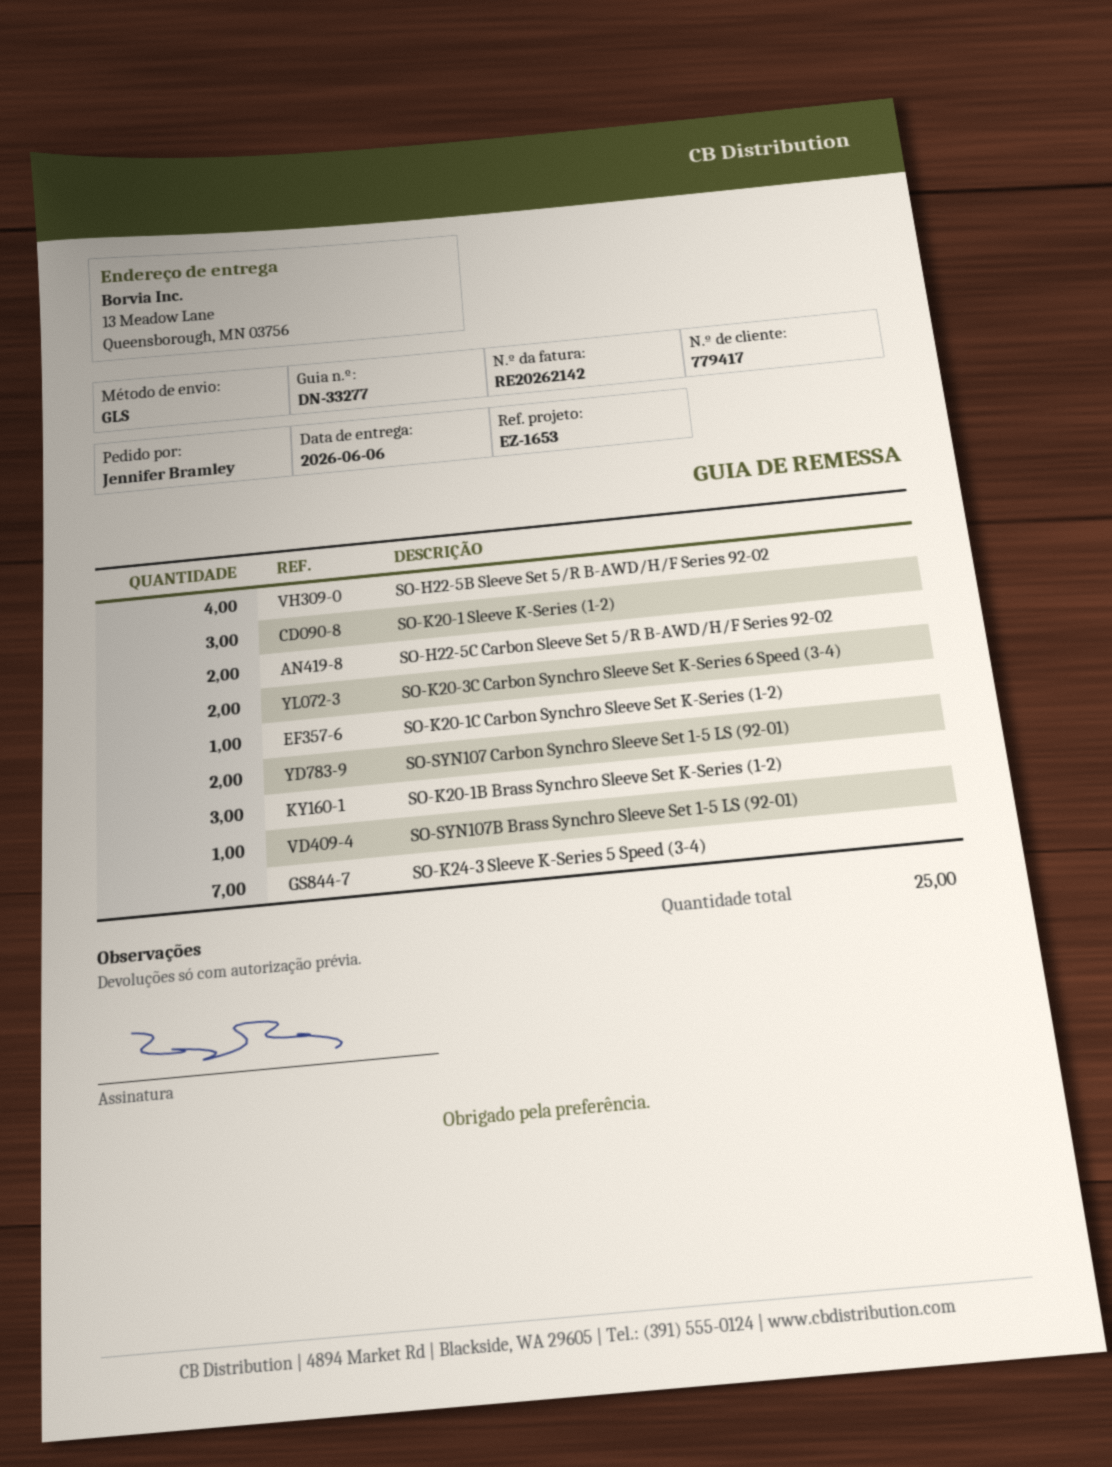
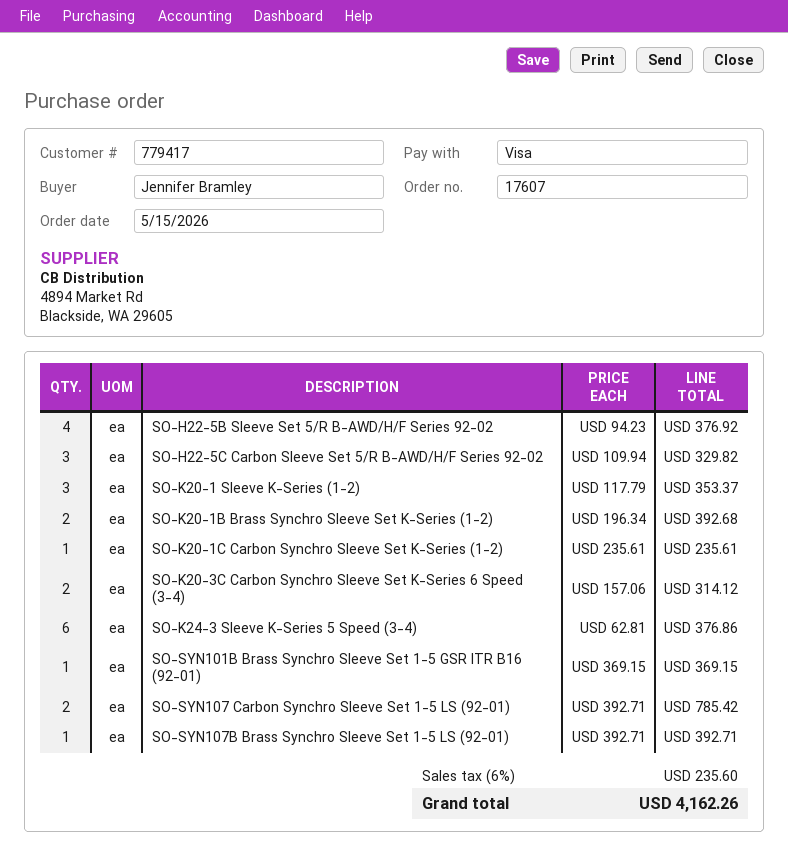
SO-H22-5C Carbon Sleeve Set 5/R B-AWD/H/F Series 92-02: 2 -> 3
SO-K20-1B Brass Synchro Sleeve Set K-Series (1-2): 3 -> 2
SO-K24-3 Sleeve K-Series 5 Speed (3-4): 7 -> 6
SO-SYN101B Brass Synchro Sleeve Set 1-5 GSR ITR B16 (92-01): none -> 1

